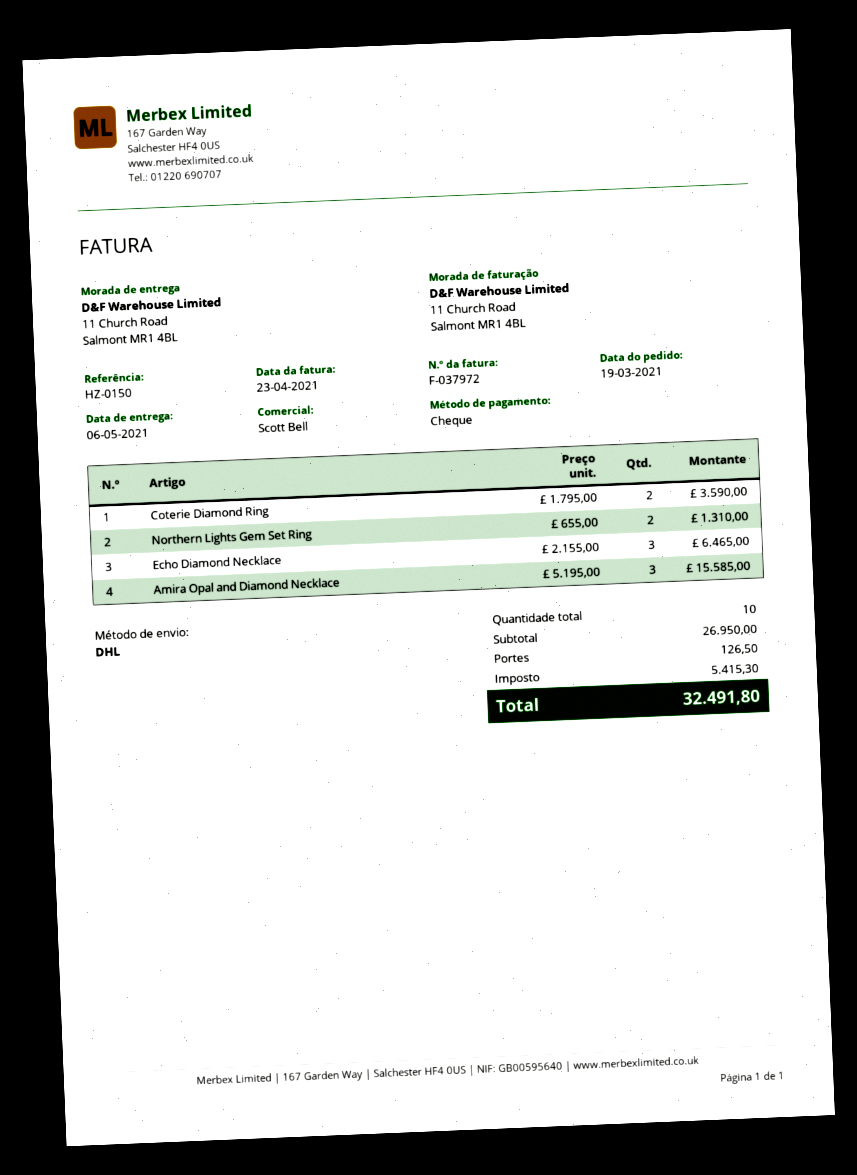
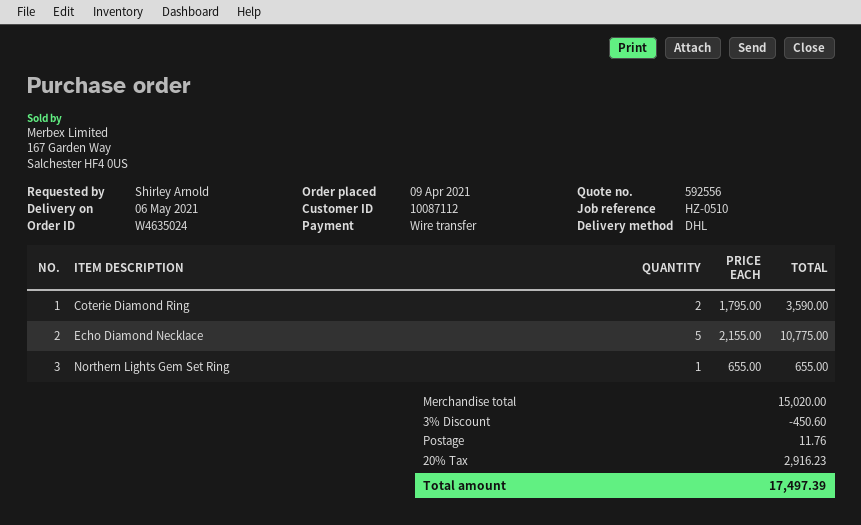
order date: 2021-03-19 -> 2021-04-09
reference: HZ-0150 -> HZ-0510
payment method: cheque -> bank transfer
Northern Lights Gem Set Ring: 2 x 655.00 = 1310.00 -> 1 x 655.00 = 655.00
Echo Diamond Necklace: 3 x 2155.00 = 6465.00 -> 5 x 2155.00 = 10775.00
Amira Opal and Diamond Necklace: 3 x 5195.00 = 15585.00 -> none
subtotal: 26950.00 -> 15020.00
discount: none -> 3% = 450.60
shipping: 126.50 -> 11.76
tax: 5415.30 -> 2916.23
total: 32491.80 -> 17497.39

